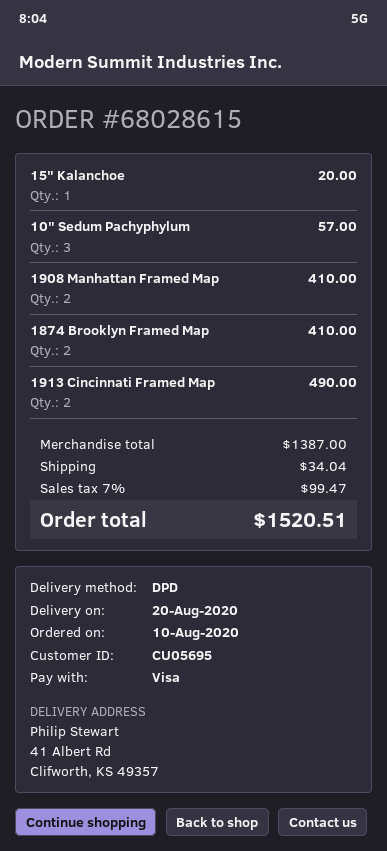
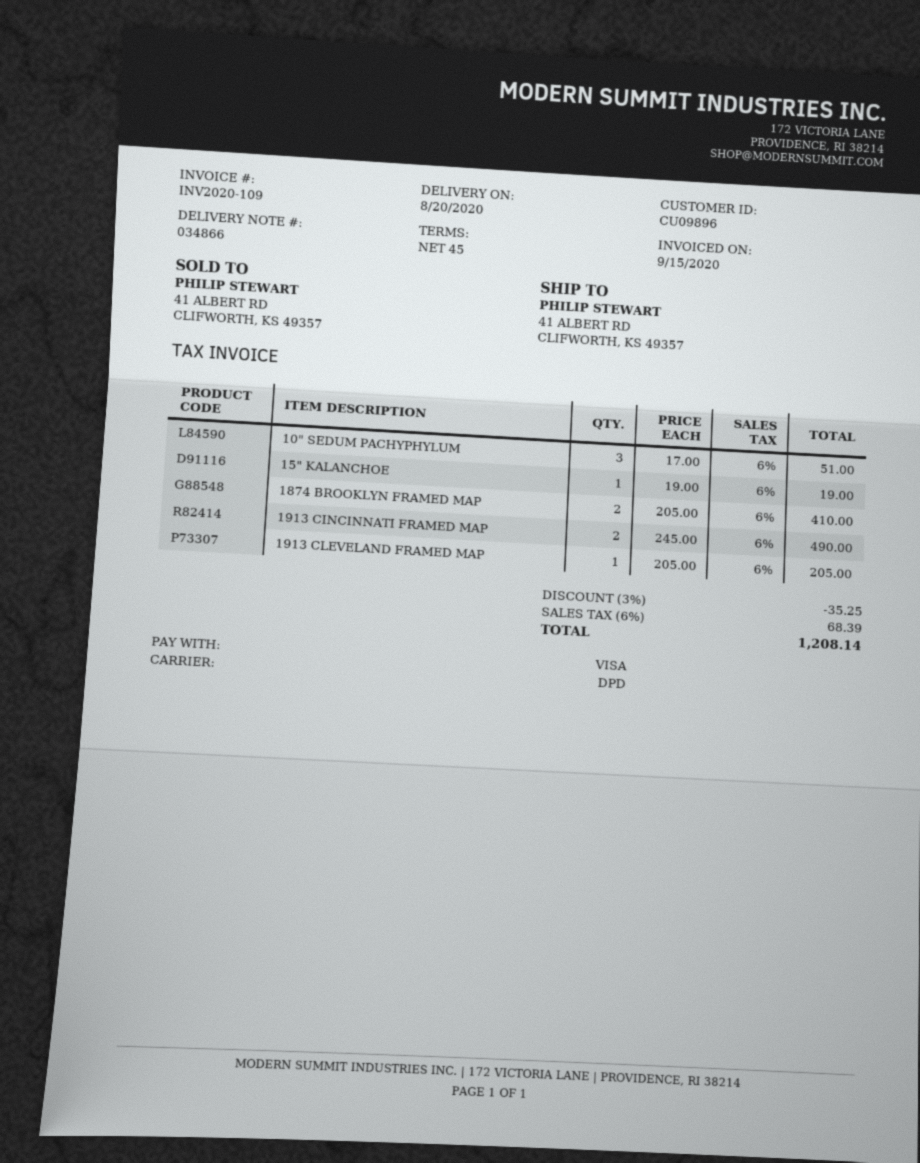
customer number: CU05695 -> CU09896
15" Kalanchoe: 1 for 20.00 -> 1 for 19.00
10" Sedum Pachyphylum: 3 for 57.00 -> 3 for 51.00
1908 Manhattan Framed Map: 2 for 410.00 -> none
1913 CLEVELAND FRAMED MAP: none -> 1 for 205.00
discount: none -> 3% = 35.25
shipping: 34.04 -> none
tax: 7% = 99.47 -> 6% = 68.39
total: 1520.51 -> 1208.14

